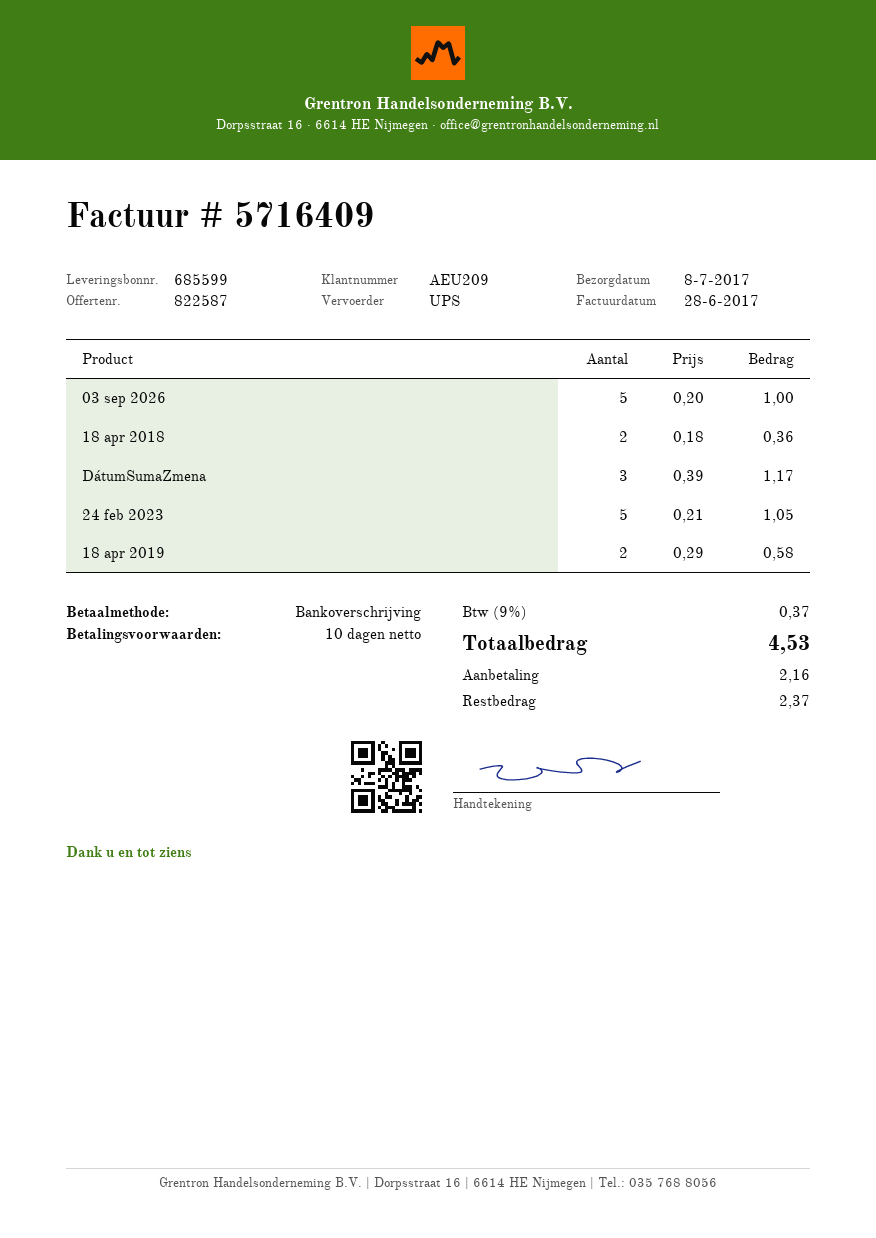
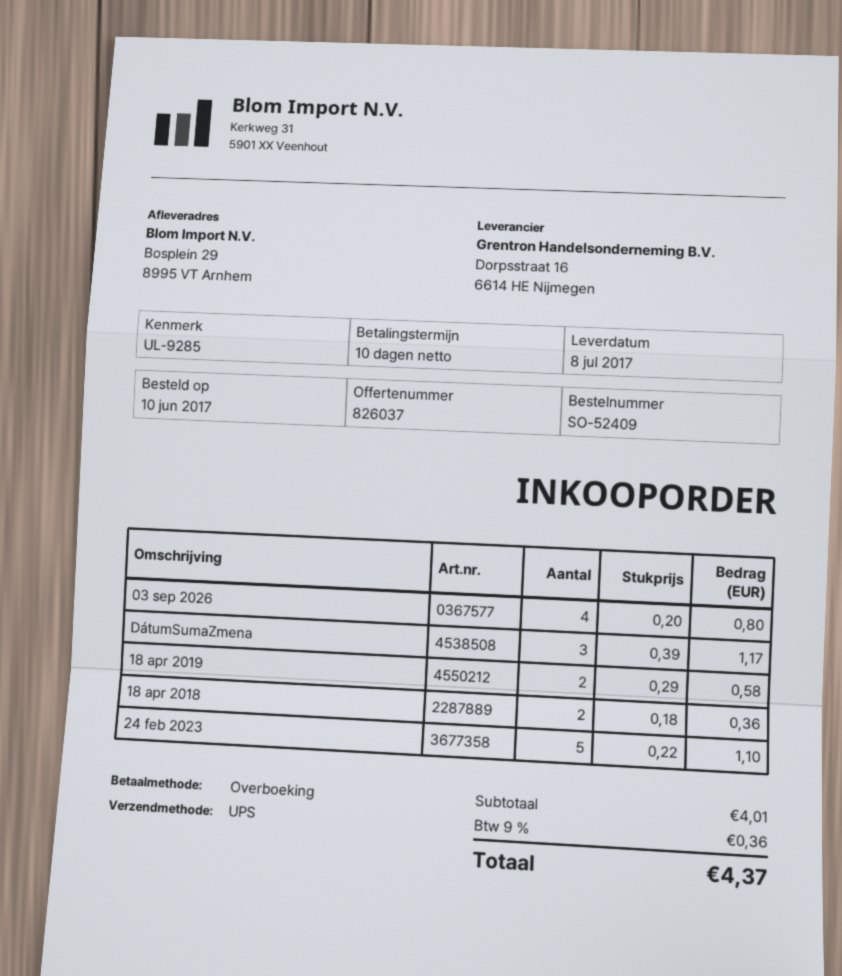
quote number: 822587 -> 826037
03 sep 2026: 5 x 0.20 = 1.00 -> 4 x 0.20 = 0.80
24 feb 2023: 5 x 0.21 = 1.05 -> 5 x 0.22 = 1.10
tax: 9% = 0.37 -> 9% = 0.36
total: 4.53 -> 4.37

